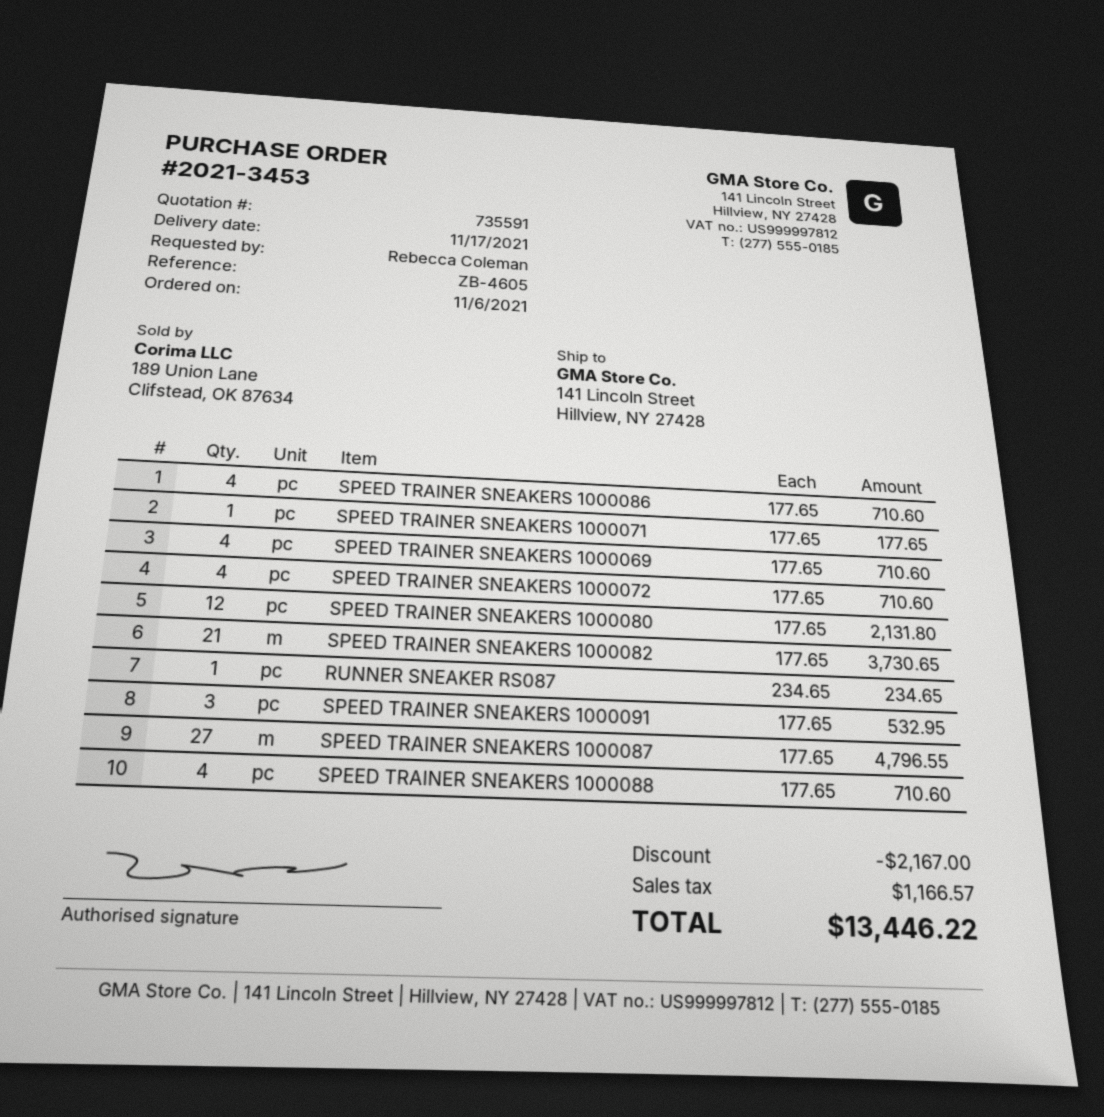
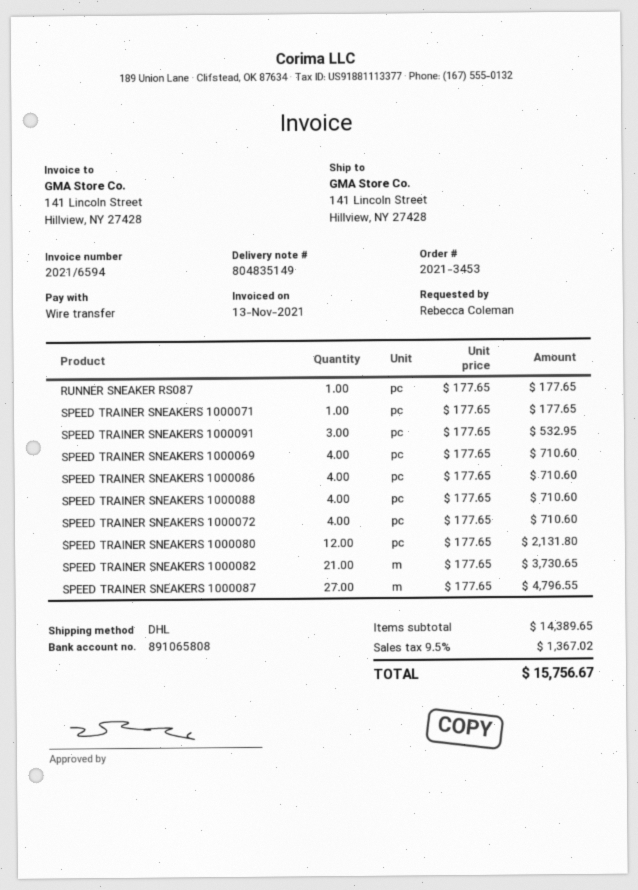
RUNNER SNEAKER RS087: 1 x 234.65 = 234.65 -> 1 x 177.65 = 177.65
discount: 2167.00 -> none
tax: 1166.57 -> 1367.02
total: 13446.22 -> 15756.67

